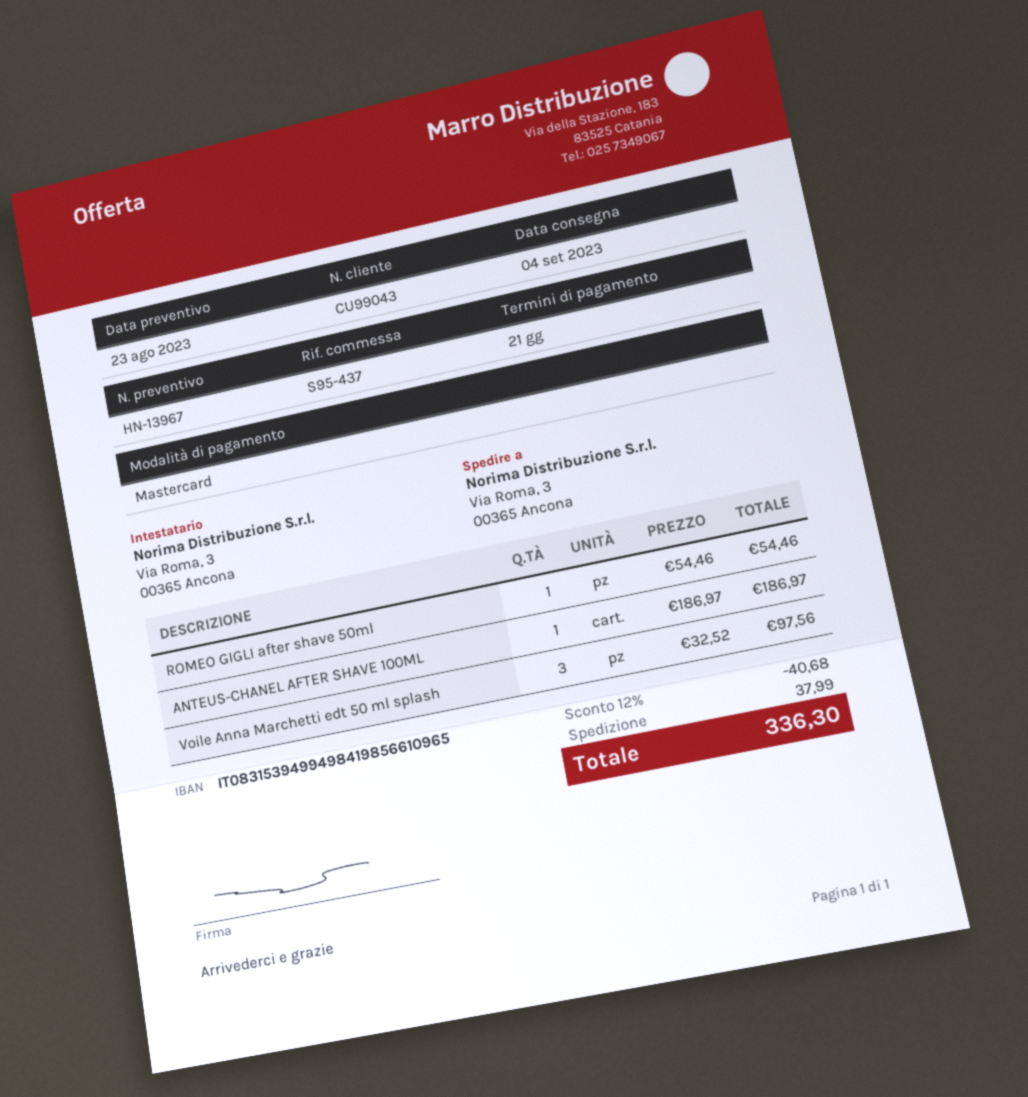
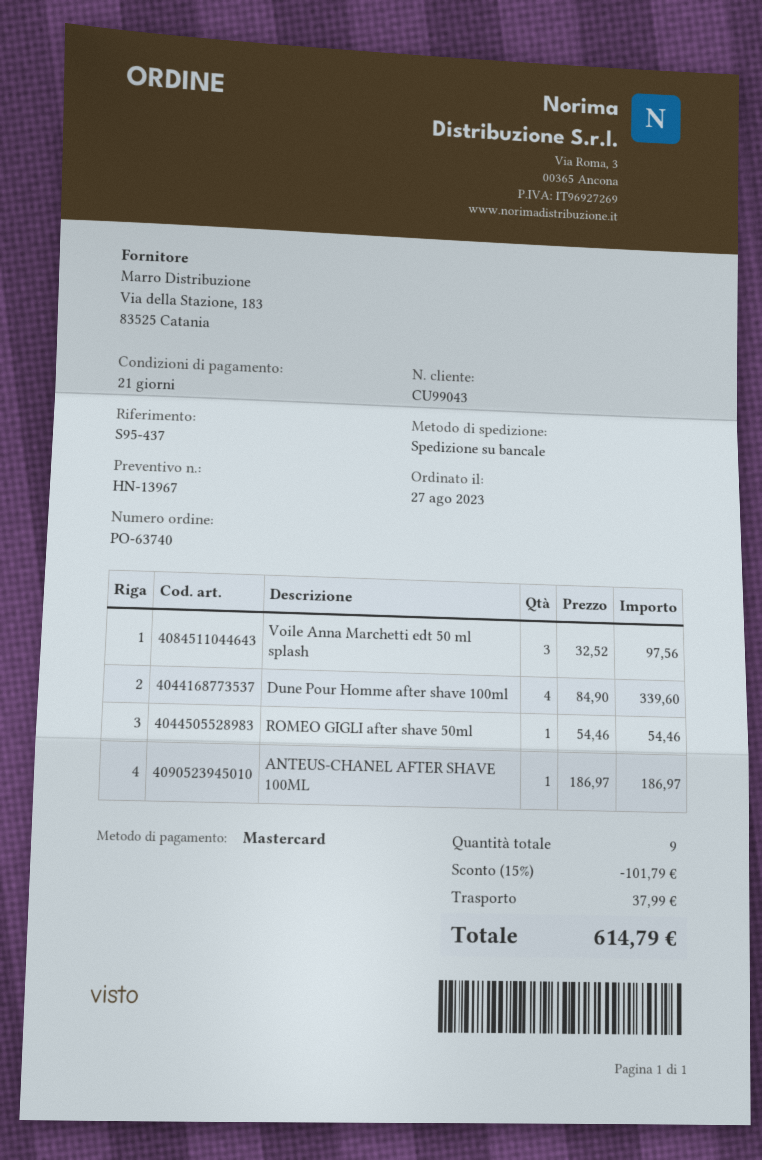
Dune Pour Homme after shave 100ml: none -> 4 x 84.90 = 339.60
discount: 12% = 40.68 -> 15% = 101.79
total: 336.30 -> 614.79

